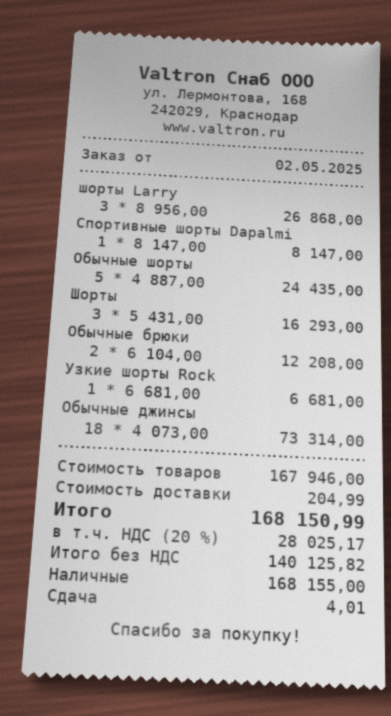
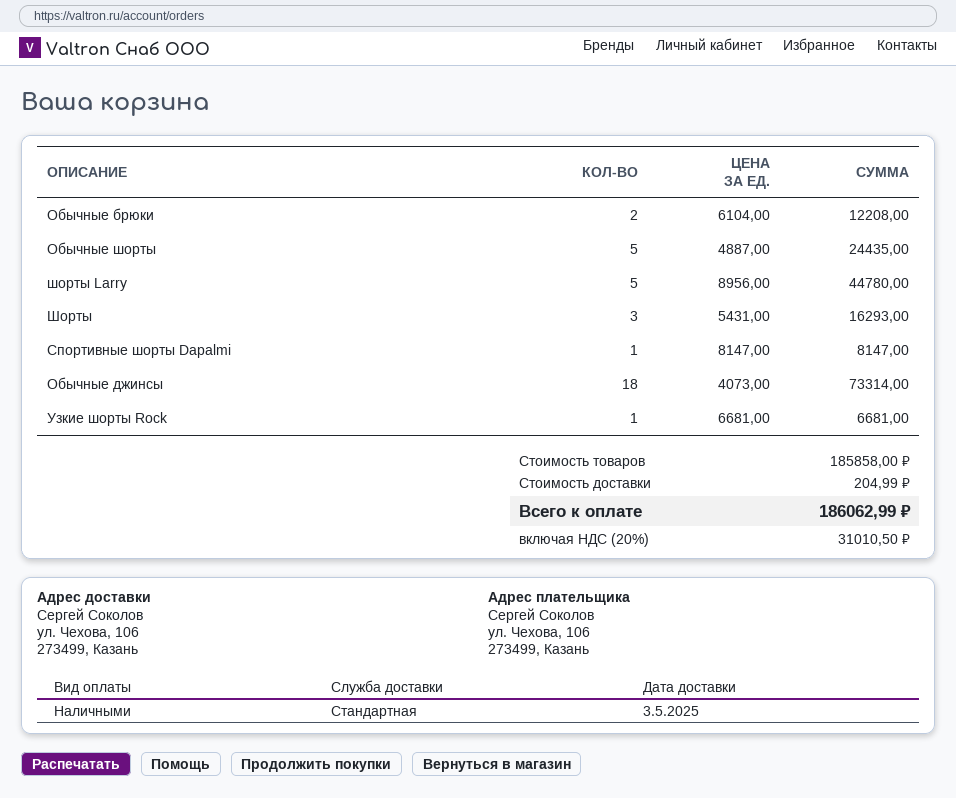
шорты Larry: 3 x 8956.00 = 26868.00 -> 5 x 8956.00 = 44780.00
subtotal: 167946.00 -> 185858.00
tax: 20% = 28025.17 -> 20% = 31010.50
total: 168150.99 -> 186062.99

